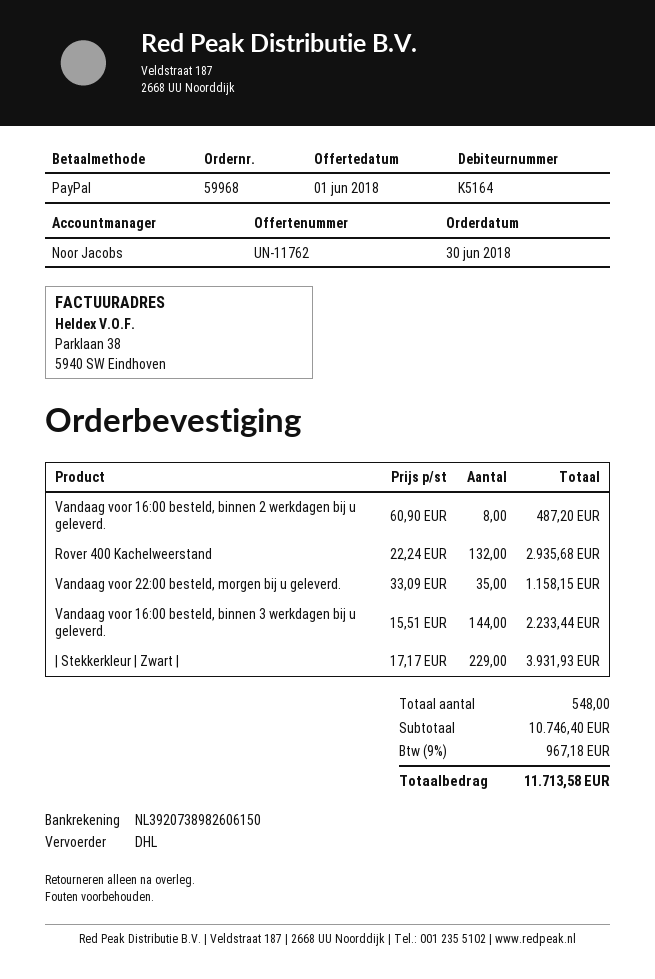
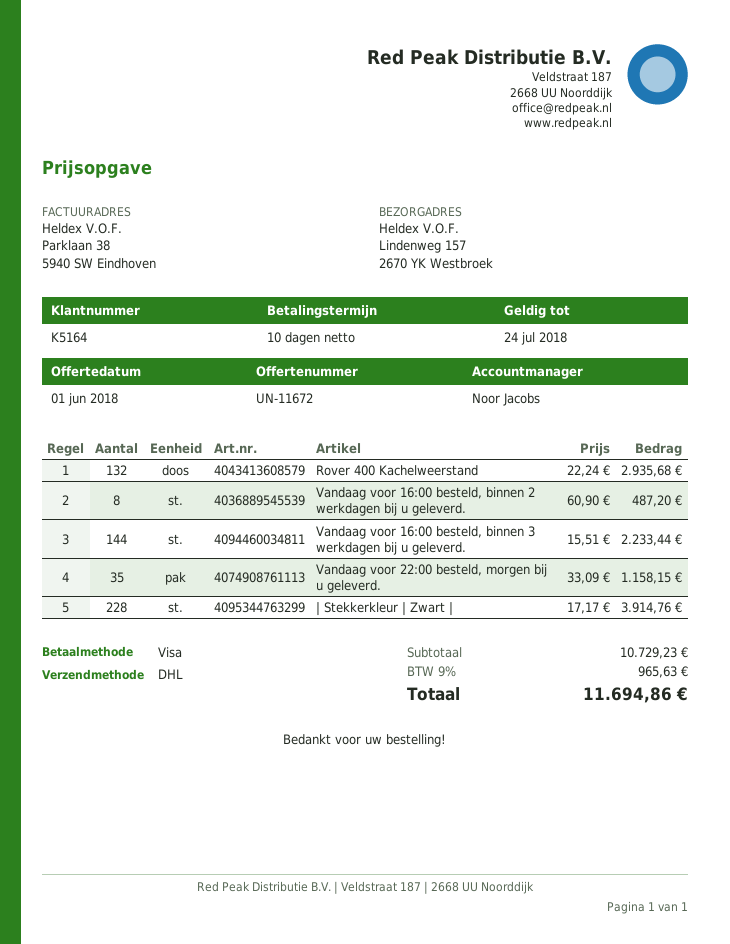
quote number: UN-11762 -> UN-11672
payment method: PayPal -> Visa
| Stekkerkleur | Zwart |: 229 x 17.17 = 3931.93 -> 228 x 17.17 = 3914.76
subtotal: 10746.40 -> 10729.23
tax: 9% = 967.18 -> 9% = 965.63
total: 11713.58 -> 11694.86

